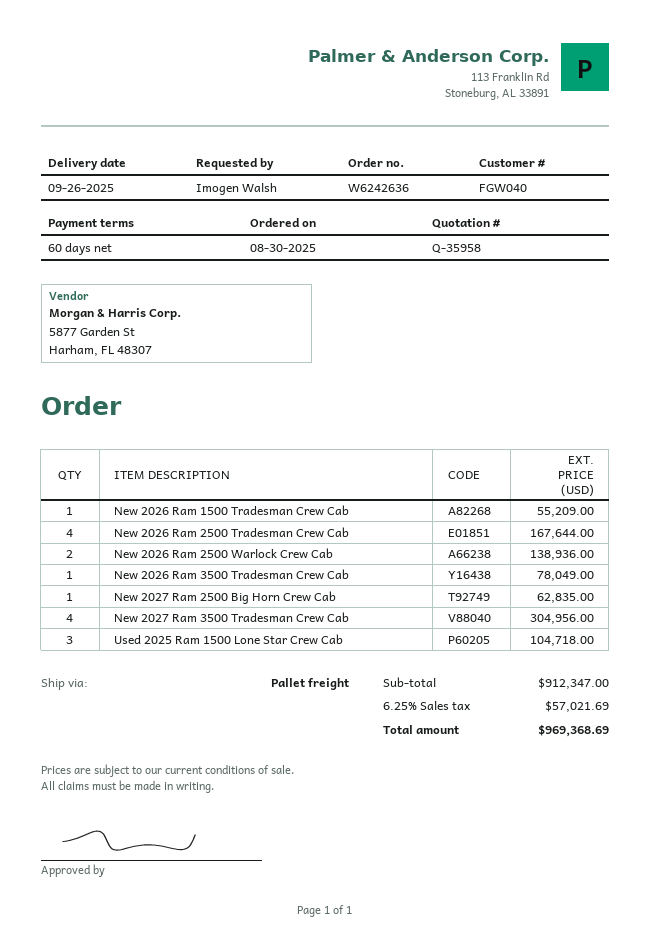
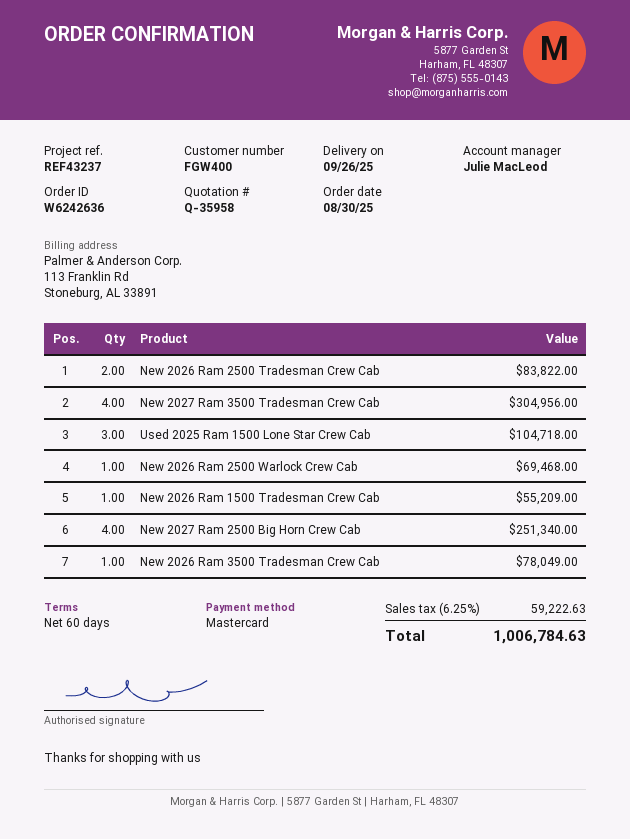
customer number: FGW040 -> FGW400
New 2026 Ram 2500 Tradesman Crew Cab: 4 for 167644.00 -> 2 for 83822.00
New 2026 Ram 2500 Warlock Crew Cab: 2 for 138936.00 -> 1 for 69468.00
New 2027 Ram 2500 Big Horn Crew Cab: 1 for 62835.00 -> 4 for 251340.00
tax: 6.25% = 57021.69 -> 6.25% = 59222.63
total: 969368.69 -> 1006784.63

